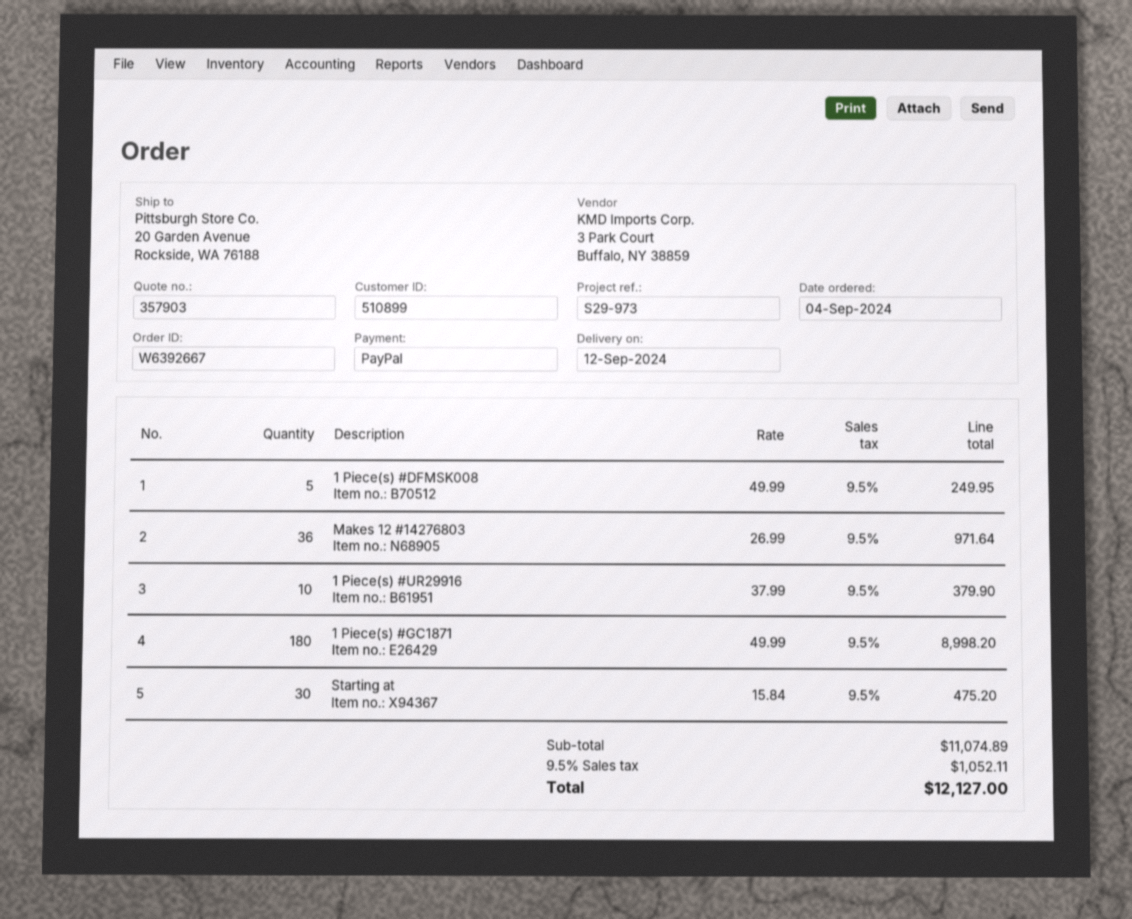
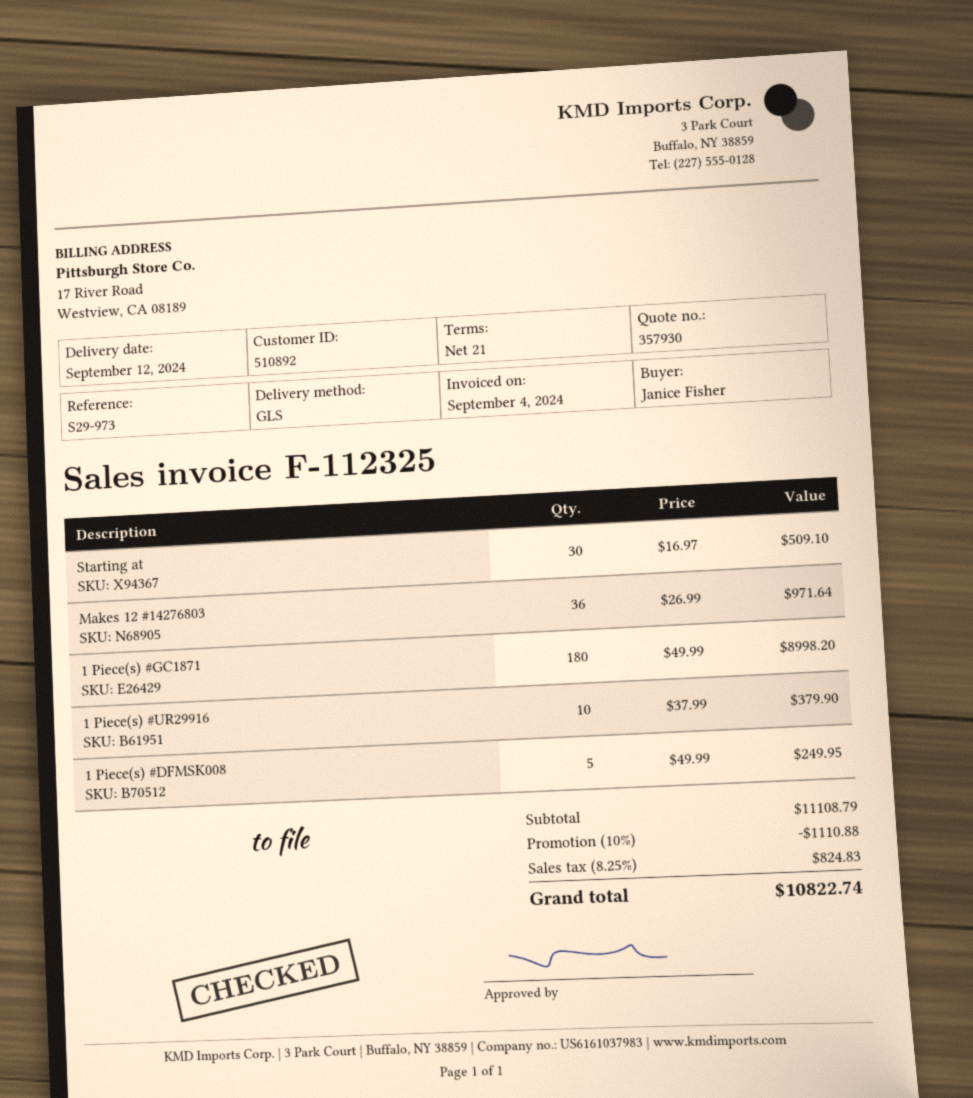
quote number: 357903 -> 357930
customer number: 510899 -> 510892
Starting at: 30 x 15.84 = 475.20 -> 30 x 16.97 = 509.10
subtotal: 11074.89 -> 11108.79
discount: none -> 10% = 1110.88
tax: 9.5% = 1052.11 -> 8.25% = 824.83
total: 12127.00 -> 10822.74

